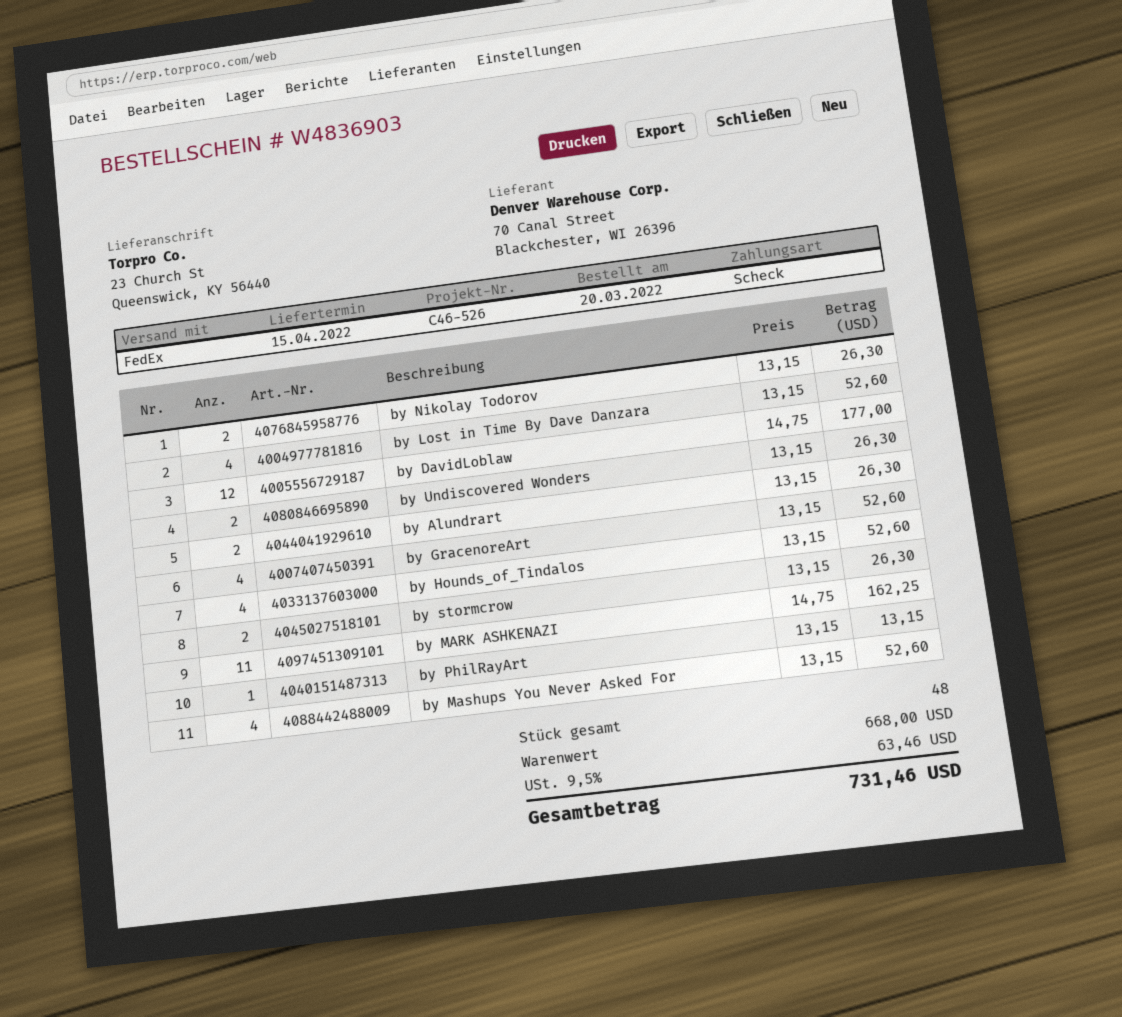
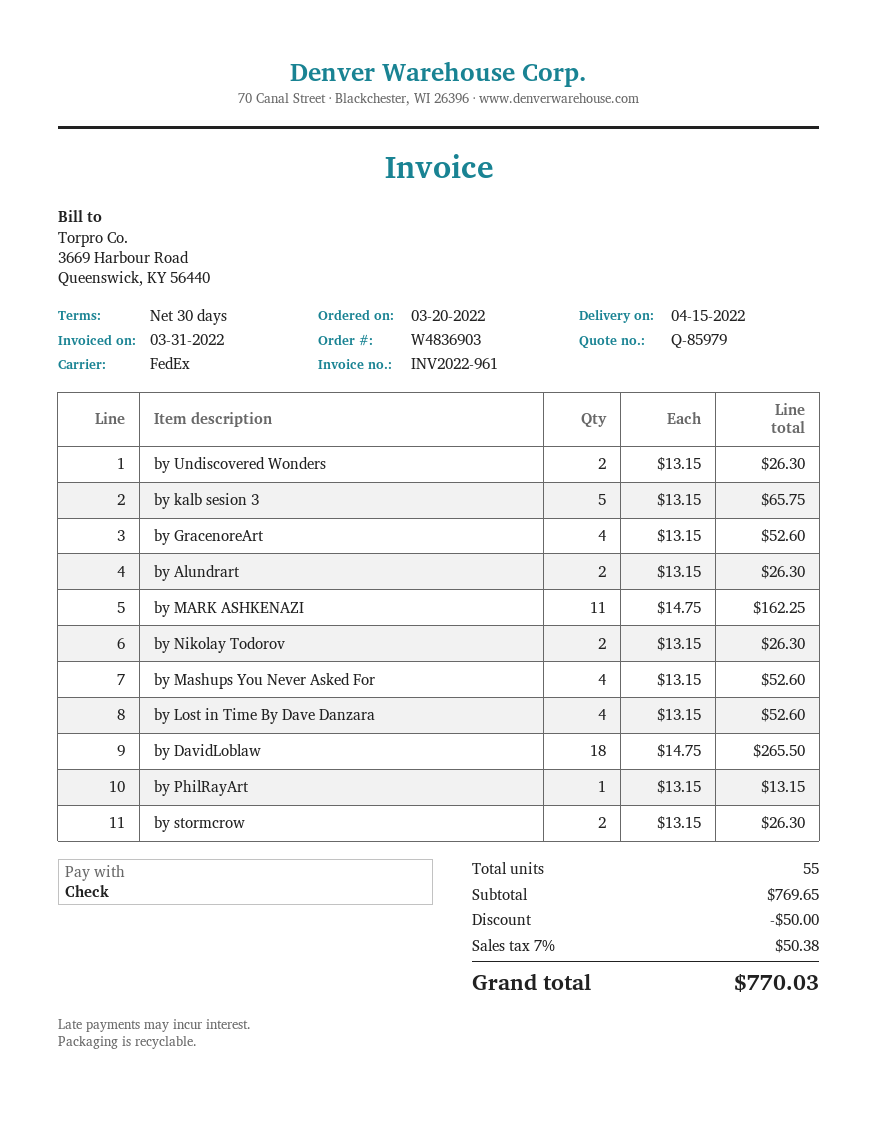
by DavidLoblaw: 12 x 14.75 = 177.00 -> 18 x 14.75 = 265.50
by Hounds_of_Tindalos: 4 x 13.15 = 52.60 -> none
by kalb sesion 3: none -> 5 x 13.15 = 65.75
total quantity: 48 -> 55
subtotal: 668.00 -> 769.65
discount: none -> 50.00
tax: 9.5% = 63.46 -> 7% = 50.38
total: 731.46 -> 770.03

